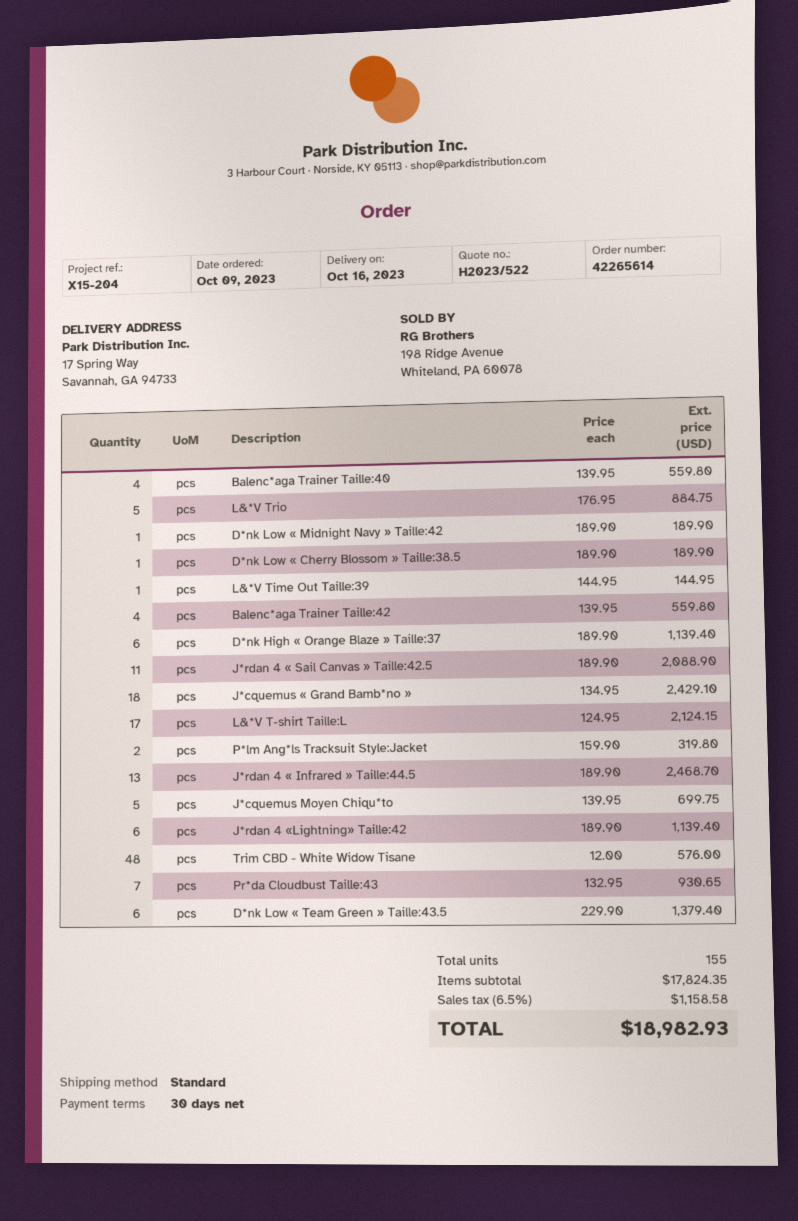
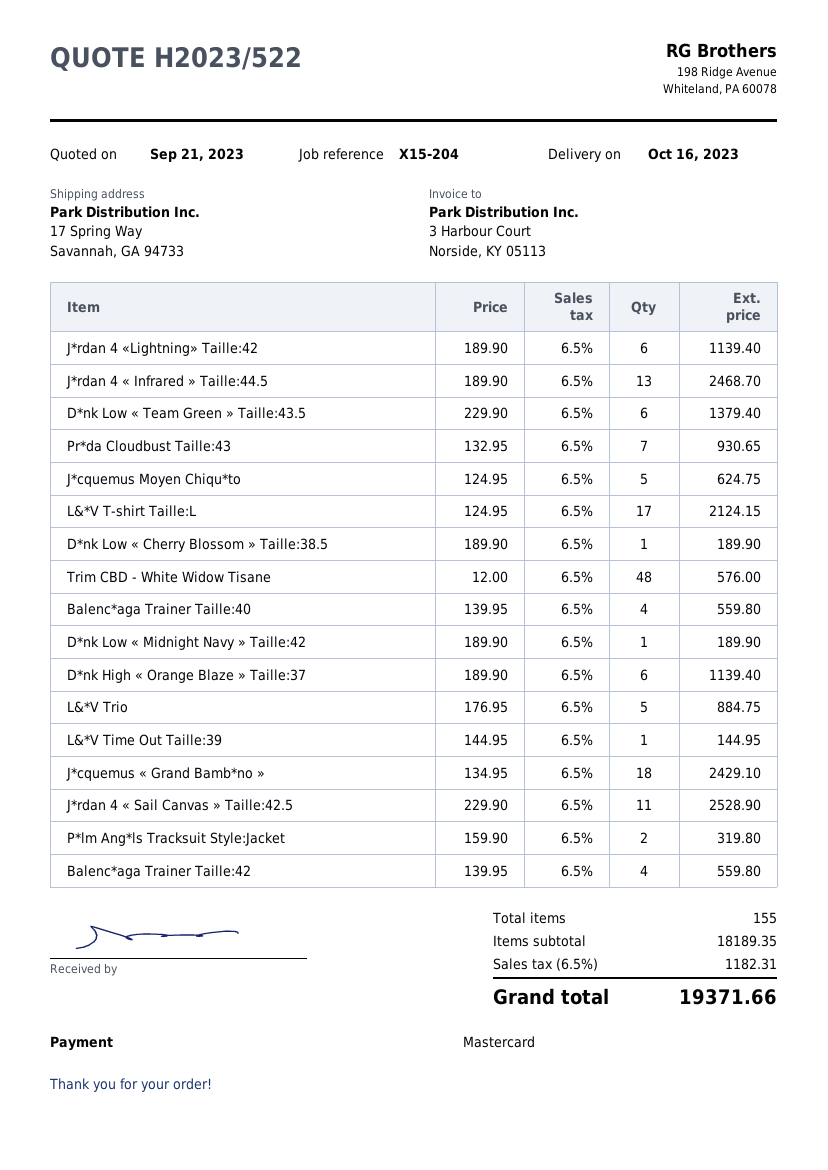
J*rdan 4 « Sail Canvas » Taille:42.5: 11 x 189.90 = 2088.90 -> 11 x 229.90 = 2528.90
J*cquemus Moyen Chiqu*to: 5 x 139.95 = 699.75 -> 5 x 124.95 = 624.75
subtotal: 17824.35 -> 18189.35
tax: 6.5% = 1158.58 -> 6.5% = 1182.31
total: 18982.93 -> 19371.66

